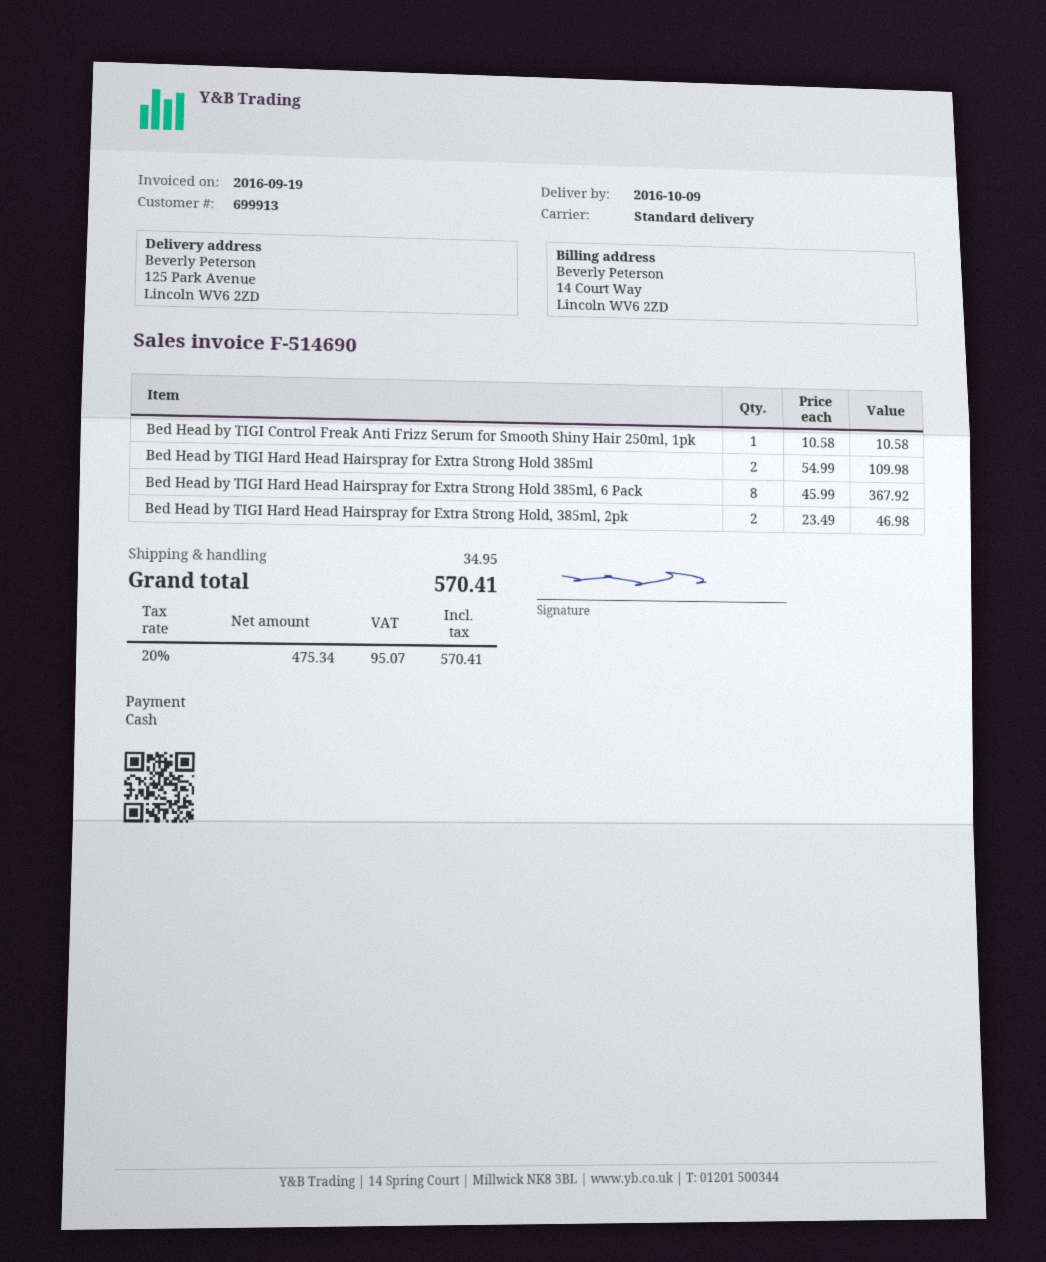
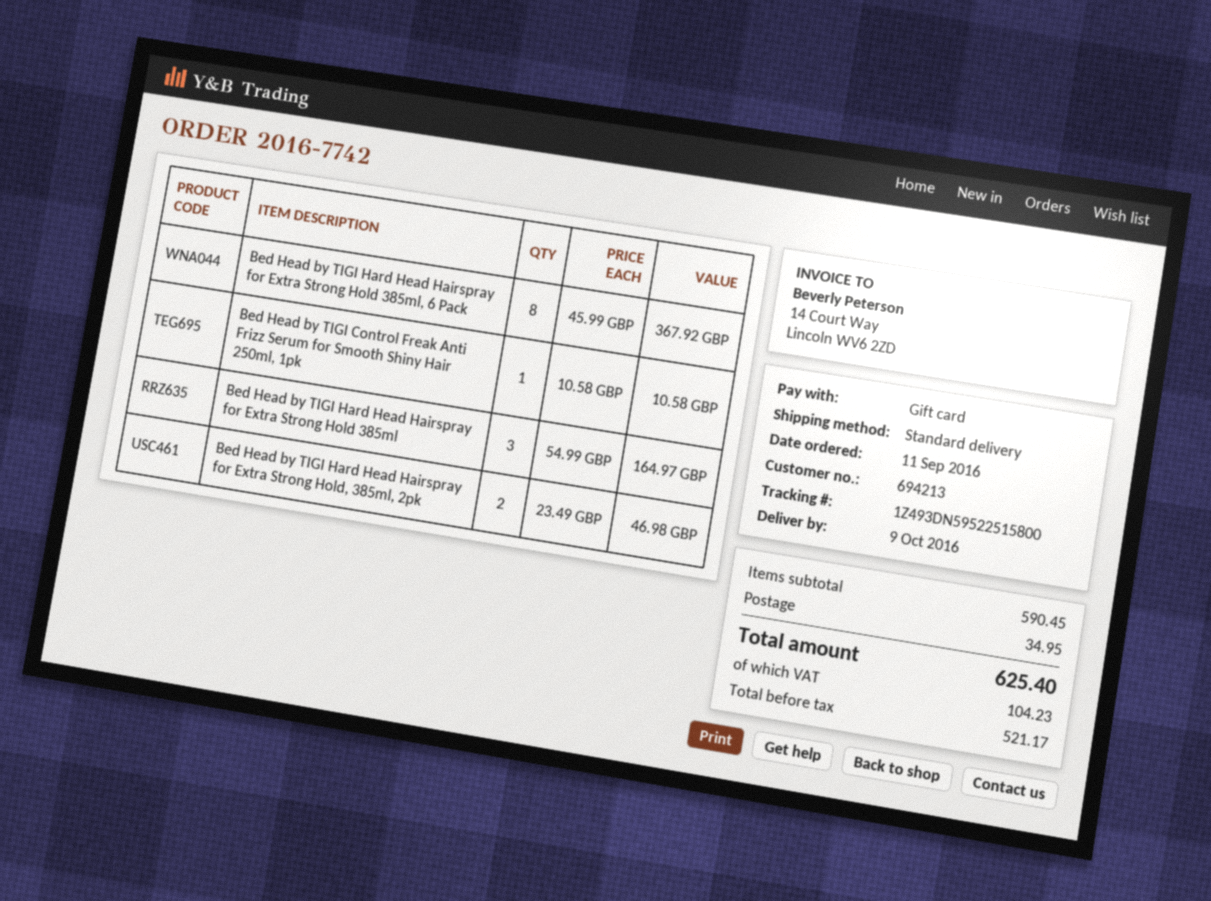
customer number: 699913 -> 694213
payment method: cash -> gift card
Bed Head by TIGI Hard Head Hairspray for Extra Strong Hold 385ml: 2 x 54.99 = 109.98 -> 3 x 54.99 = 164.97
net: 475.34 -> 521.17
tax: 95.07 -> 104.23
total: 570.41 -> 625.40

